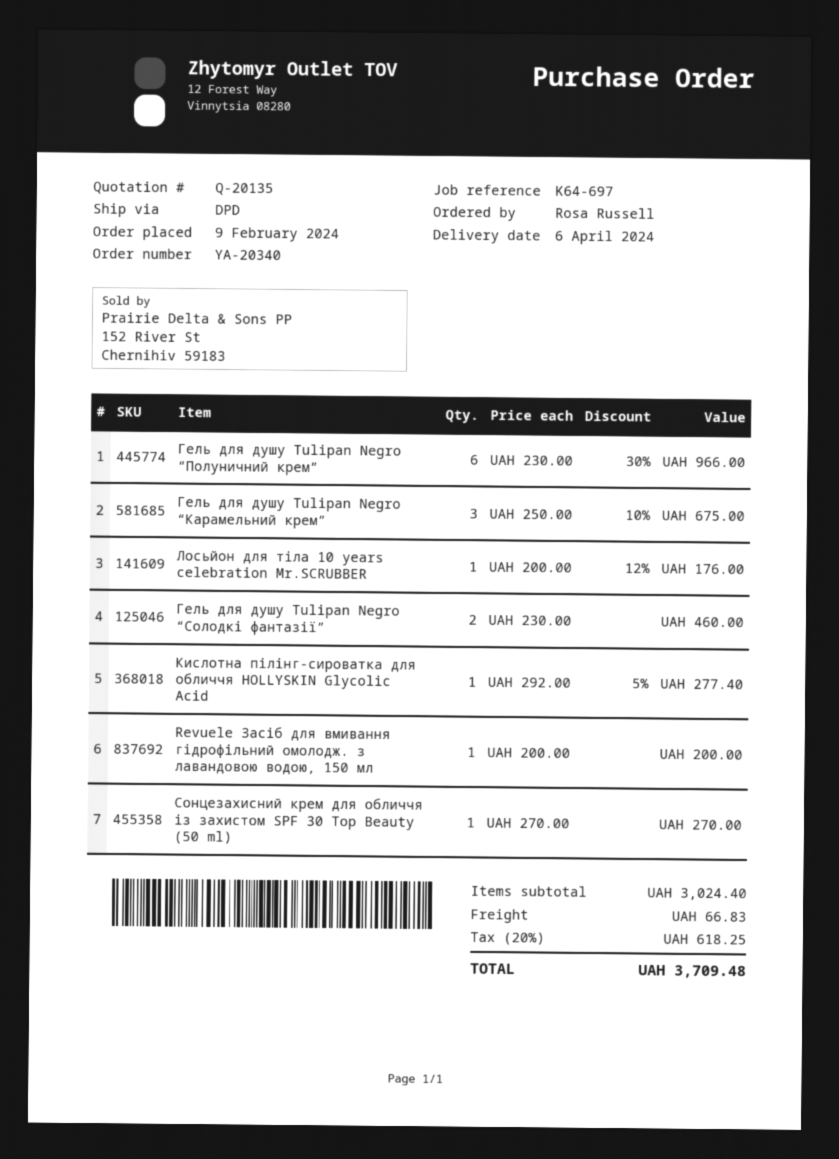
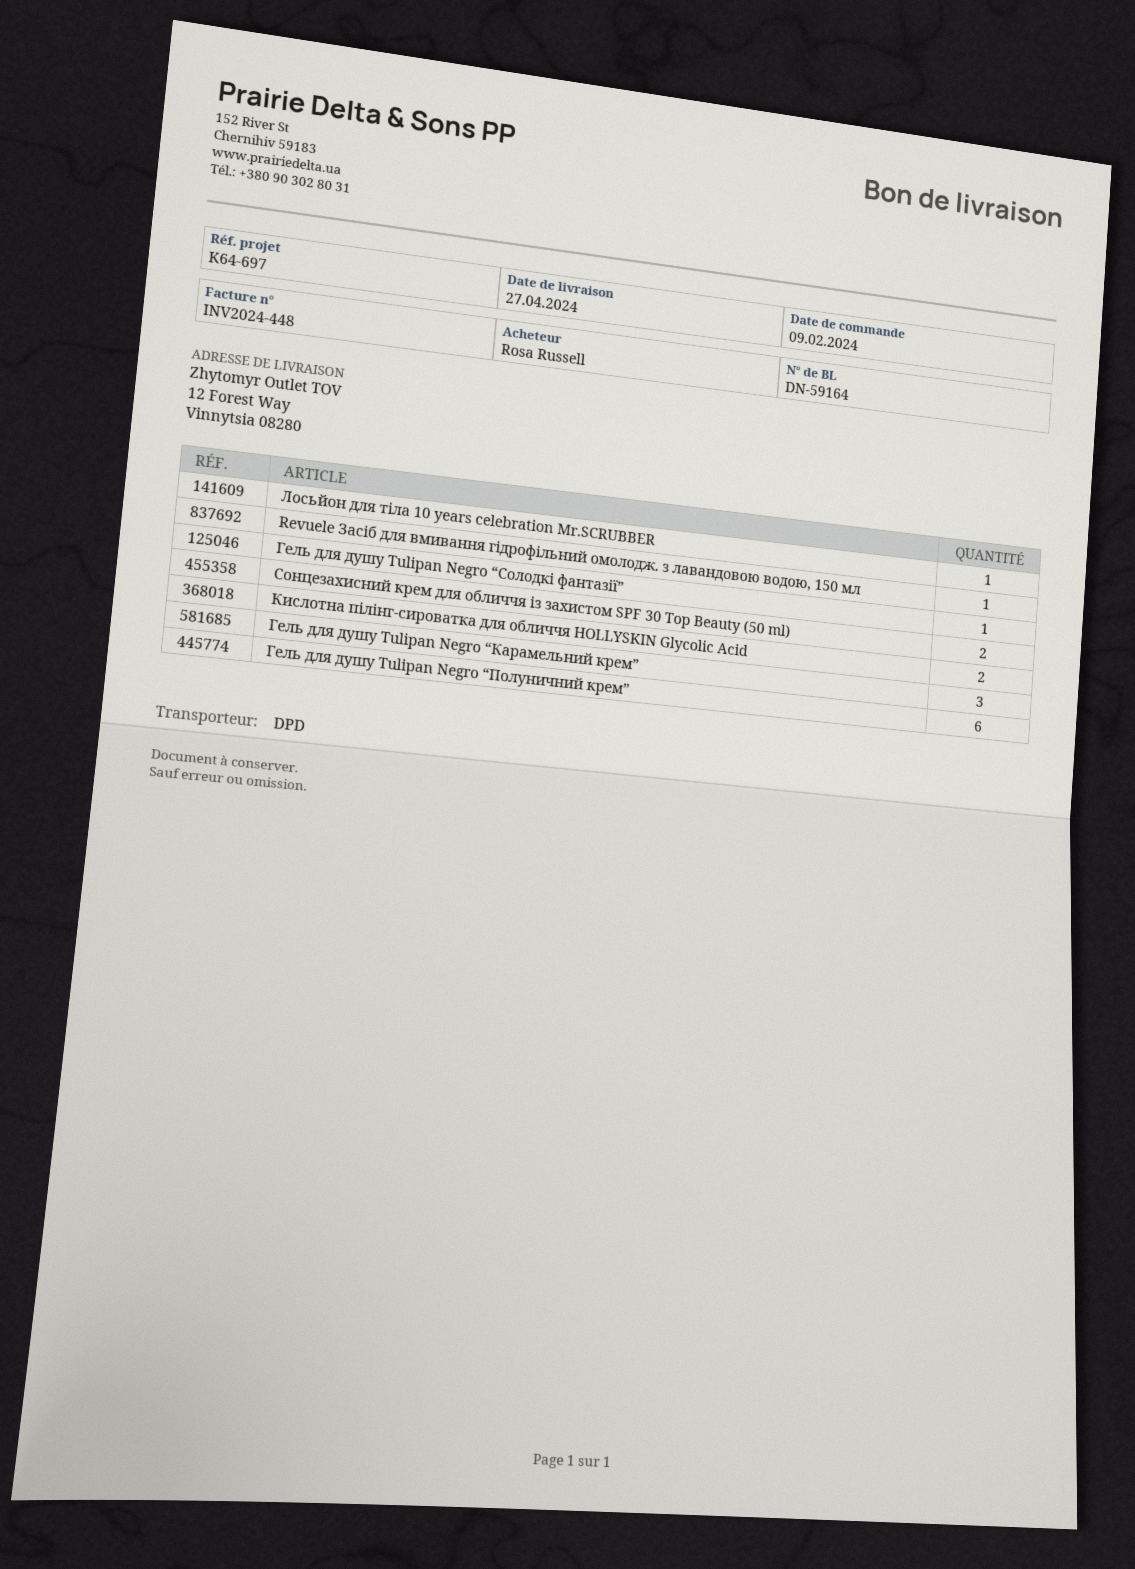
delivery date: 2024-04-06 -> 2024-04-27
Гель для душу Tulipan Negro “Солодкі фантазії”: 2 -> 1
Кислотна пілінг-сироватка для обличчя HOLLYSKIN Glycolic Acid: 1 -> 2
Сонцезахисний крем для обличчя із захистом SPF 30 Top Beauty (50 ml): 1 -> 2

